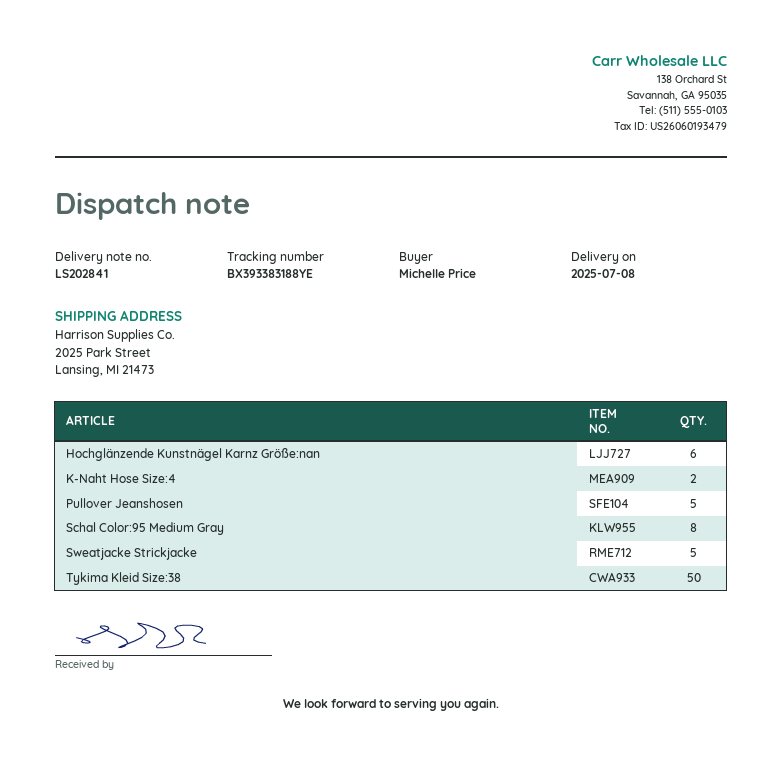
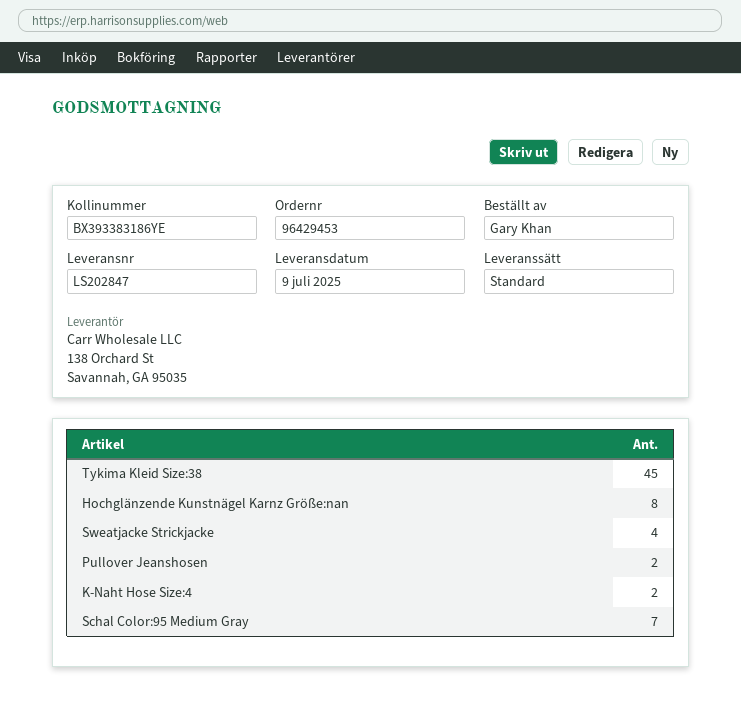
delivery note number: LS202841 -> LS202847
delivery date: 2025-07-08 -> 2025-07-09
ordered by: Michelle Price -> Gary Khan
tracking number: BX393383188YE -> BX393383186YE
Hochglänzende Kunstnägel Karnz Größe:nan: 6 -> 8
Pullover Jeanshosen: 5 -> 2
Schal Color:95 Medium Gray: 8 -> 7
Sweatjacke Strickjacke: 5 -> 4
Tykima Kleid Size:38: 50 -> 45

